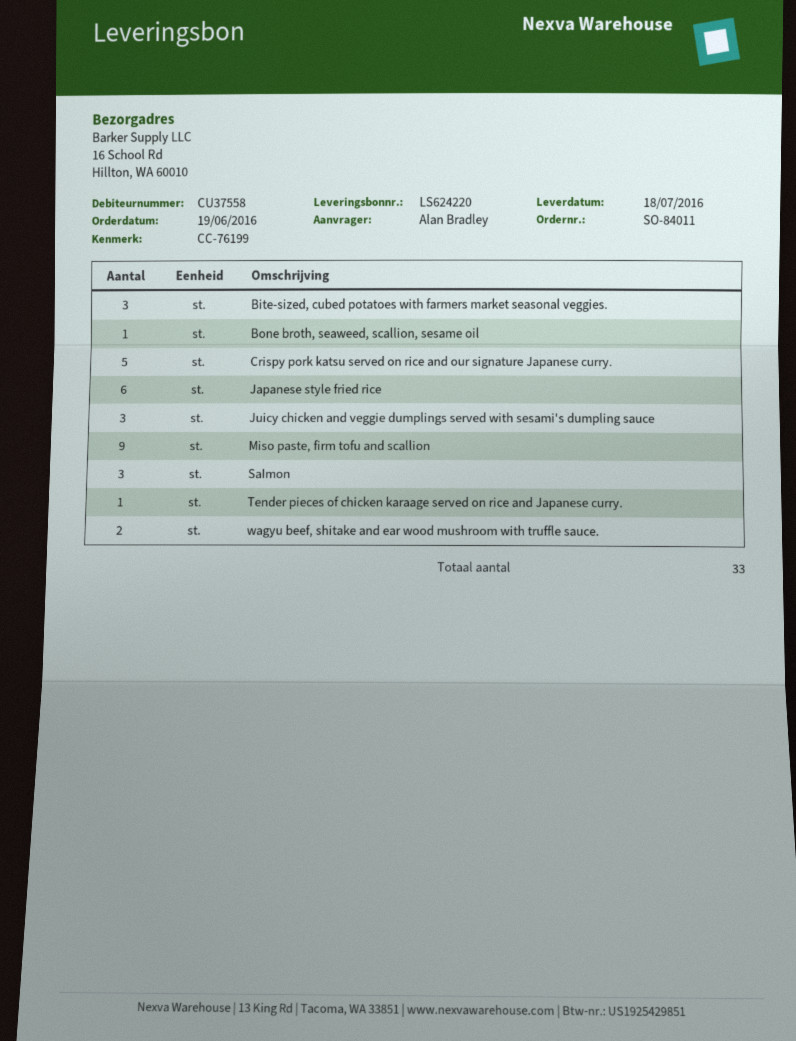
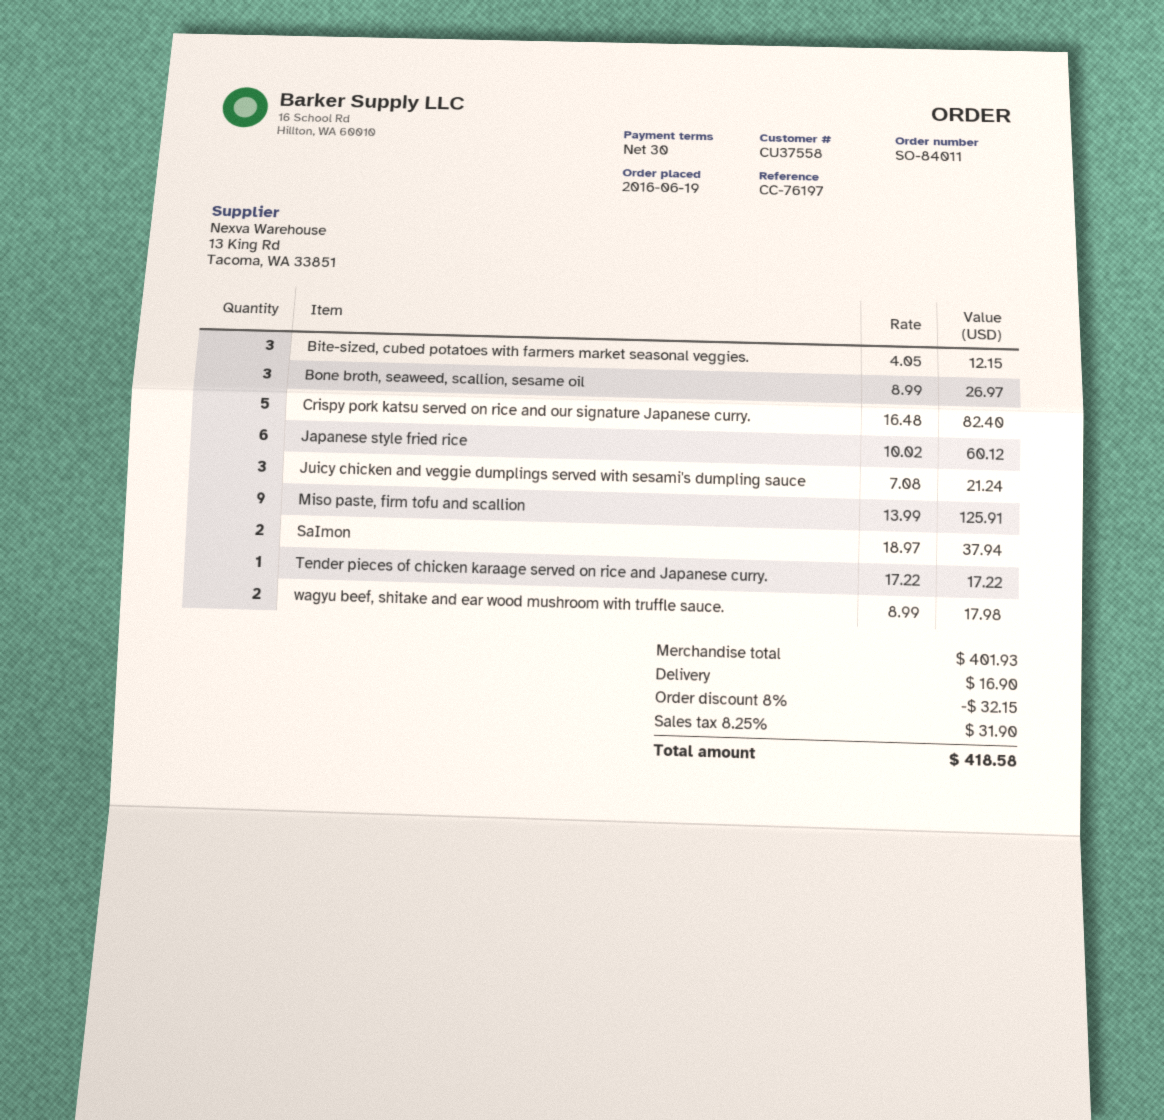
reference: CC-76199 -> CC-76197
Bone broth, seaweed, scallion, sesame oil: 1 -> 3
SaImon: 3 -> 2

